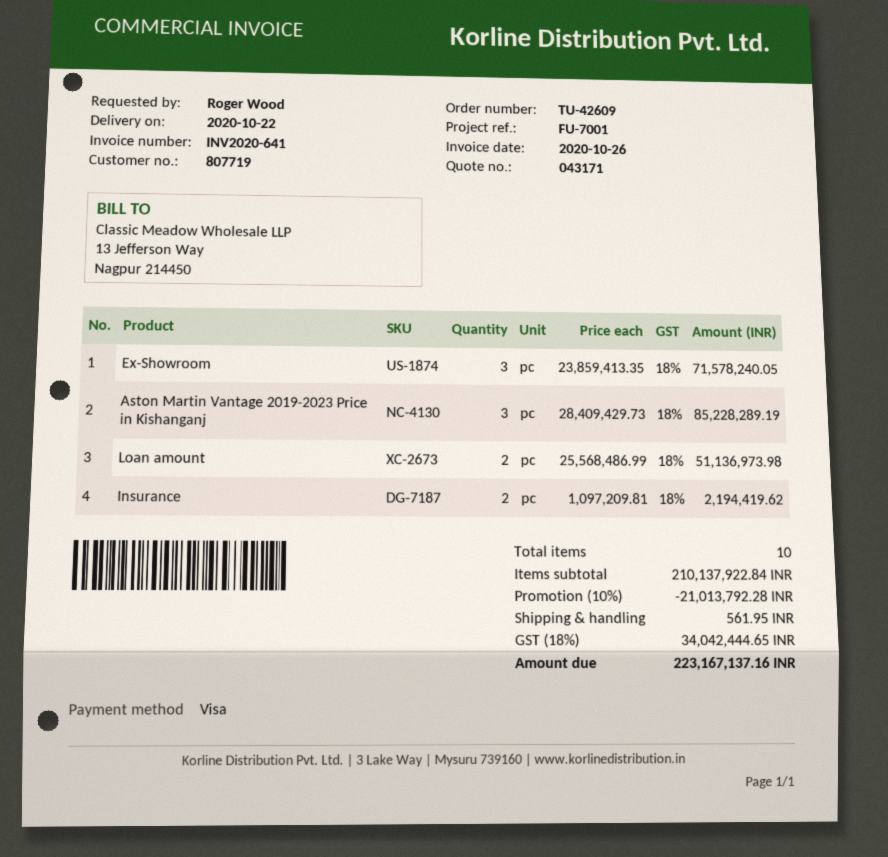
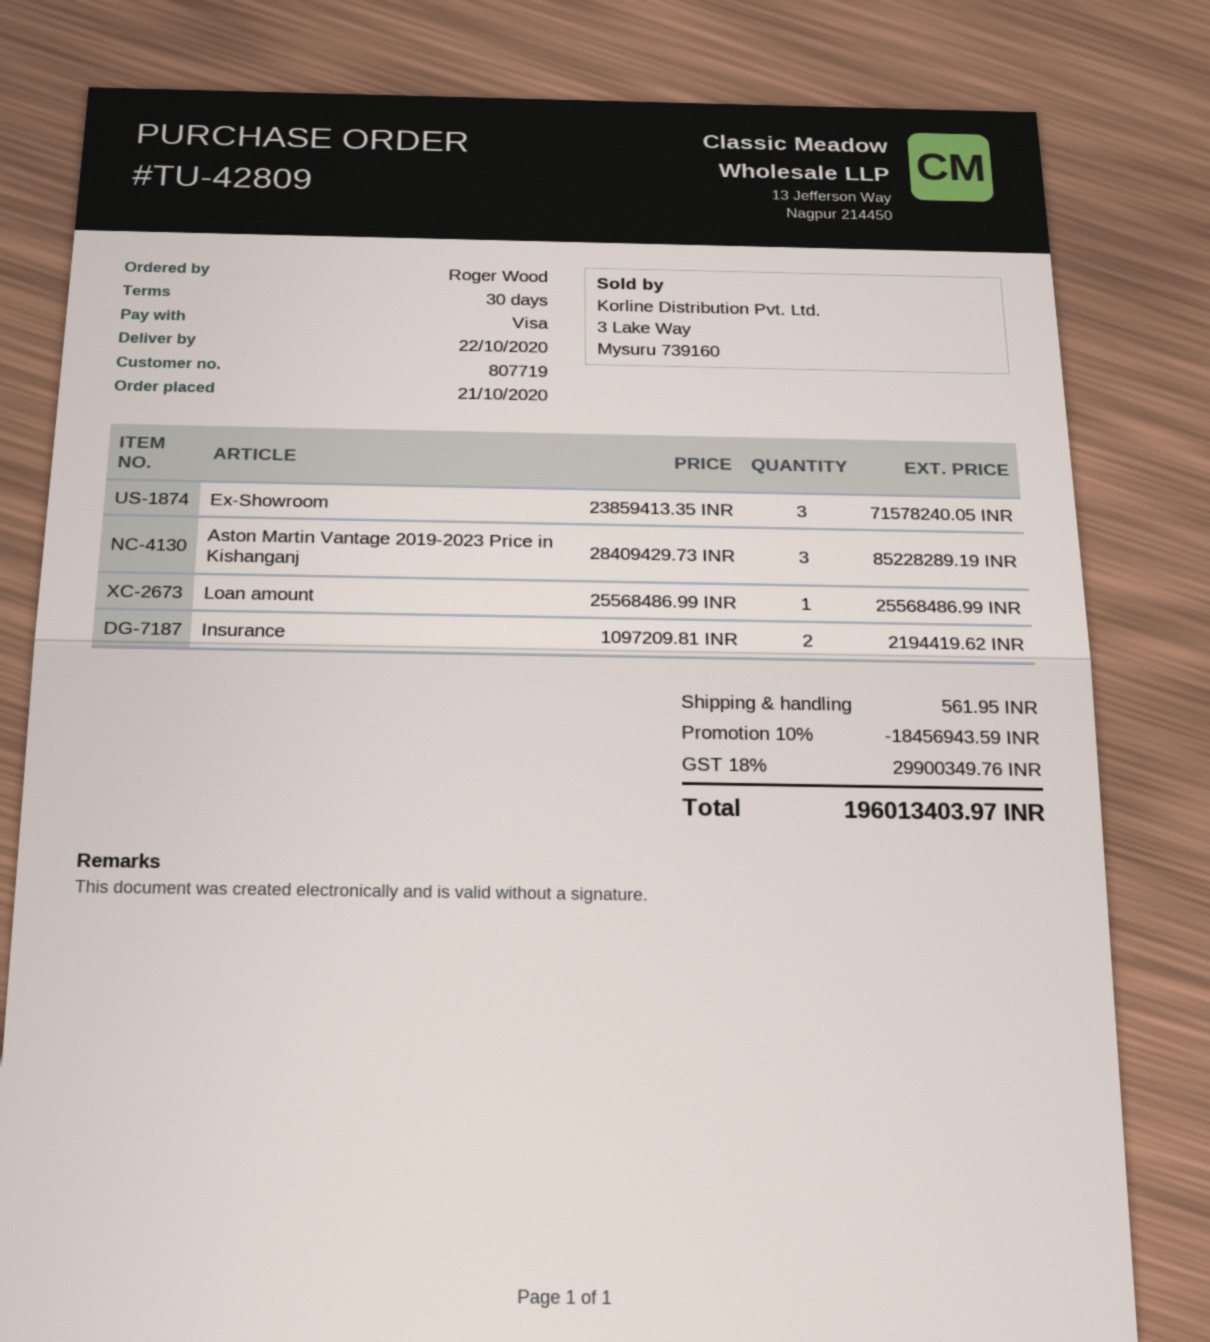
order number: TU-42609 -> TU-42809
Loan amount: 2 x 25568486.99 = 51136973.98 -> 1 x 25568486.99 = 25568486.99
discount: 10% = 21013792.28 -> 10% = 18456943.59
tax: 18% = 34042444.65 -> 18% = 29900349.76
total: 223167137.16 -> 196013403.97

